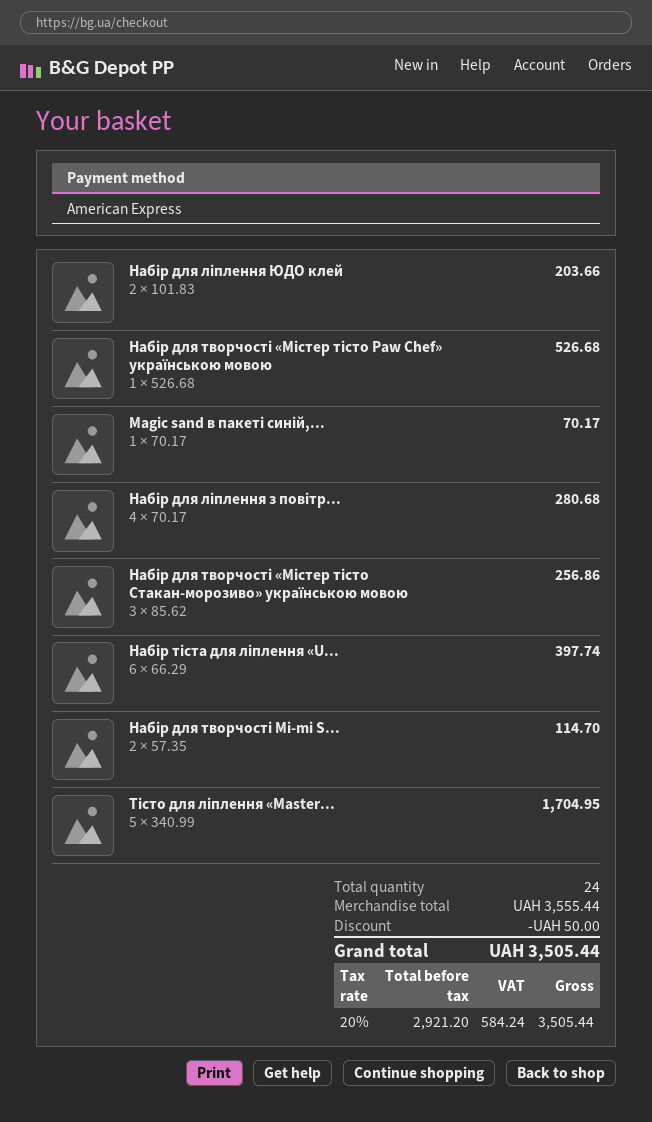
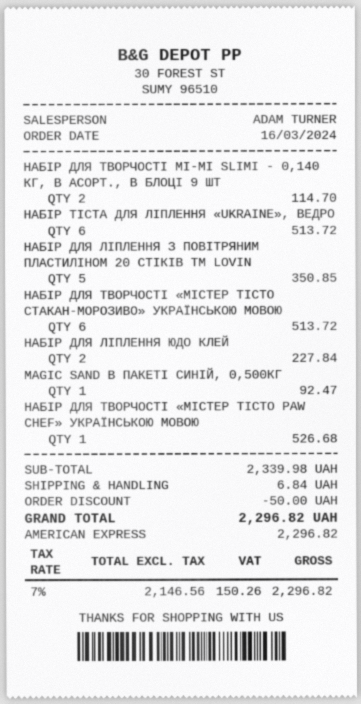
Набір для ліплення ЮДО клей: 2 for 203.66 -> 2 for 227.84
Magic sand в пакеті синій,...: 1 for 70.17 -> 1 for 92.47
Набір для ліплення з повітр...: 4 for 280.68 -> 5 for 350.85
Набір для творчості «Містер тісто Стакан-морозиво» українською мовою: 3 for 256.86 -> 6 for 513.72
Набір тіста для ліплення «U...: 6 for 397.74 -> 6 for 513.72
Тісто для ліплення «Master...: 5 for 1704.95 -> none
subtotal: 3555.44 -> 2339.98
shipping: none -> 6.84
net: 2921.20 -> 2146.56
tax: 20% = 584.24 -> 7% = 150.26
total: 3505.44 -> 2296.82

